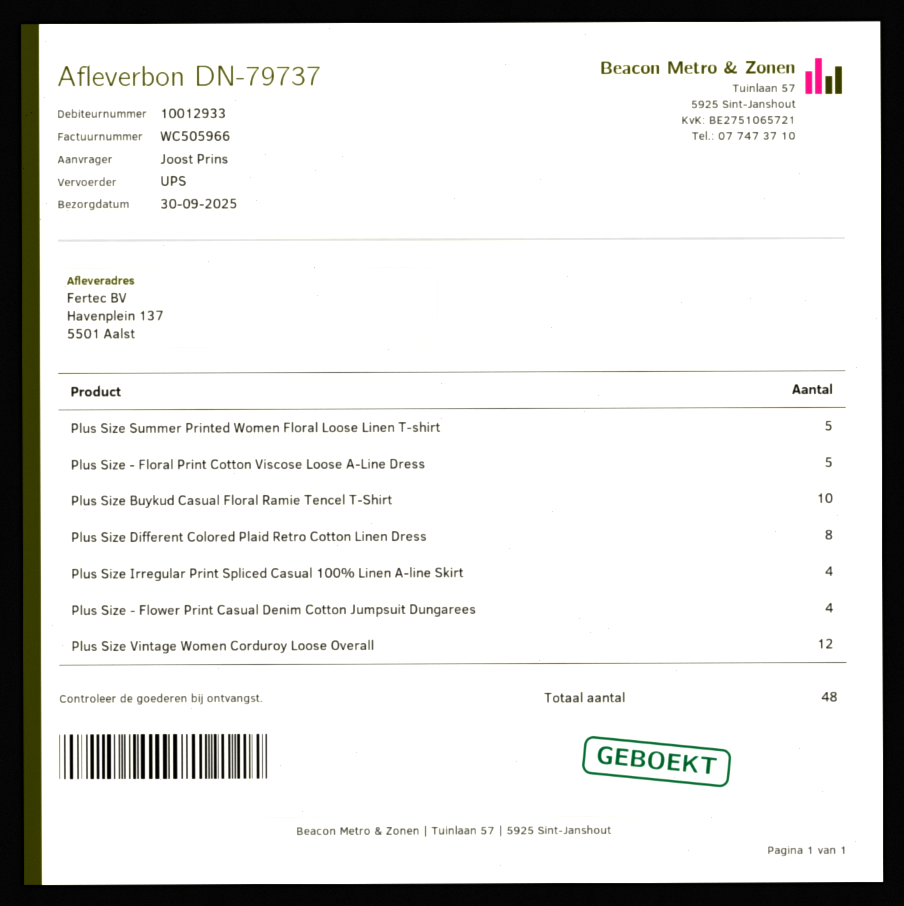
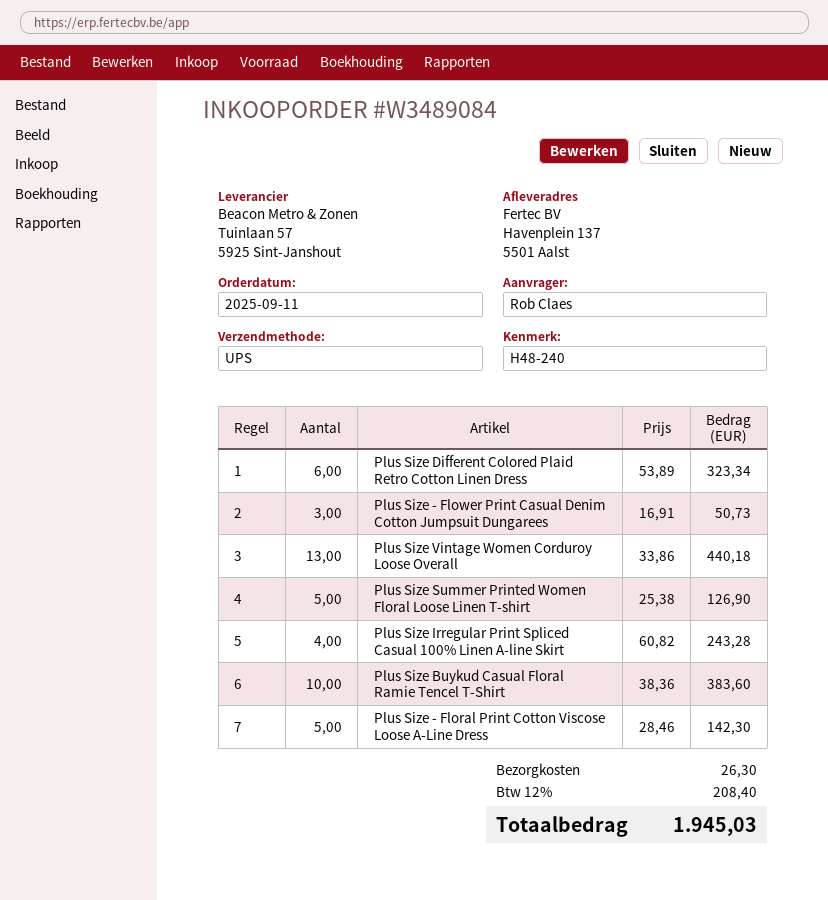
ordered by: Joost Prins -> Rob Claes
Plus Size Different Colored Plaid Retro Cotton Linen Dress: 8 -> 6
Plus Size - Flower Print Casual Denim Cotton Jumpsuit Dungarees: 4 -> 3
Plus Size Vintage Women Corduroy Loose Overall: 12 -> 13

